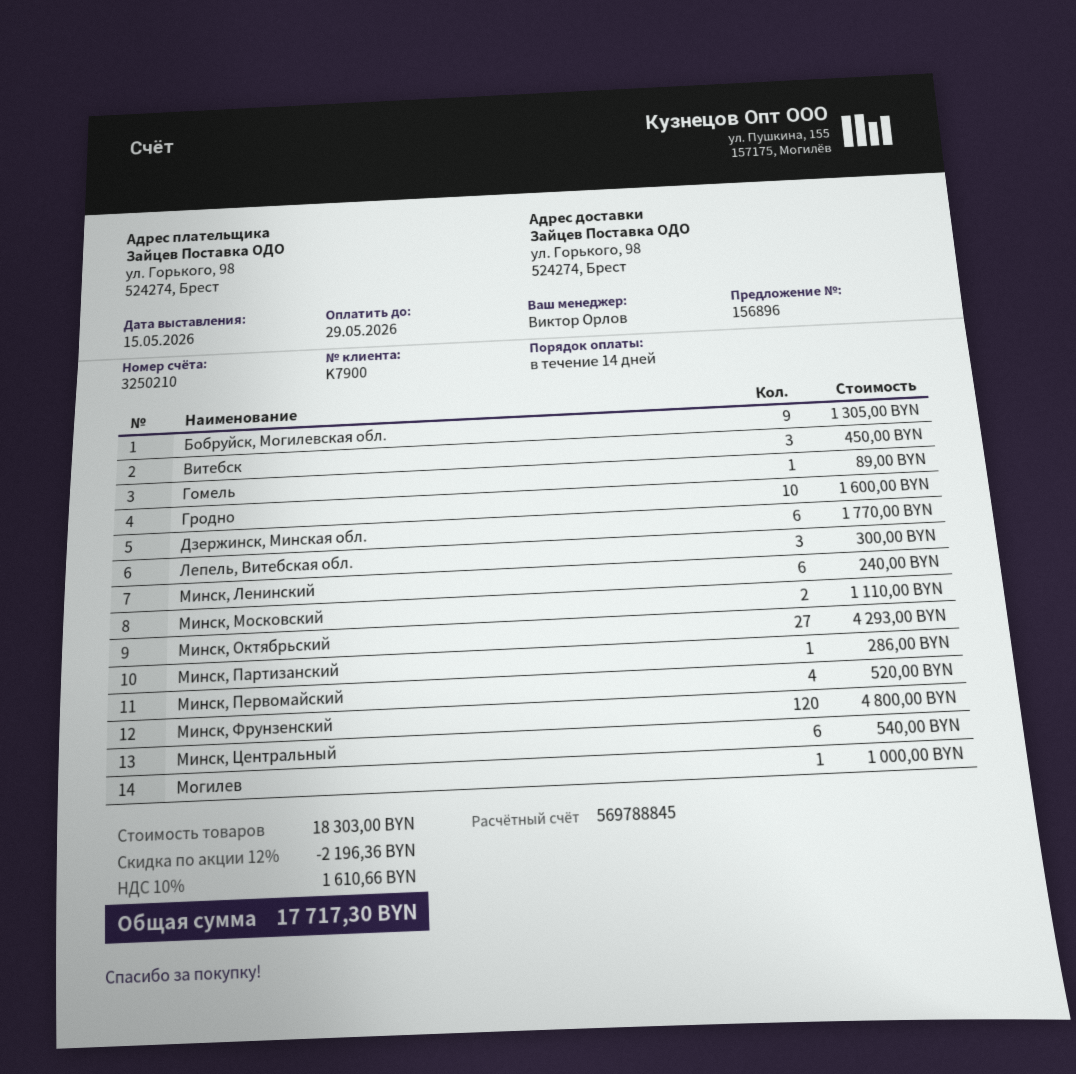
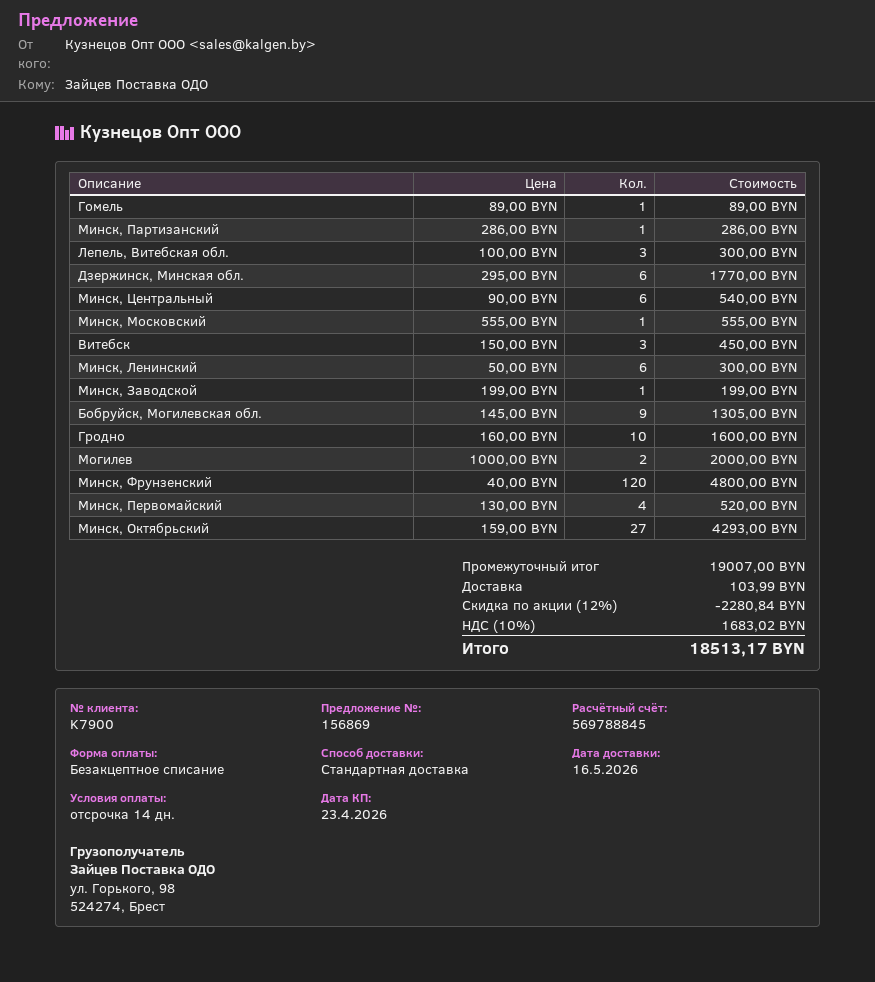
quote number: 156896 -> 156869
Минск, Ленинский: 6 for 240.00 -> 6 for 300.00
Минск, Московский: 2 for 1110.00 -> 1 for 555.00
Могилев: 1 for 1000.00 -> 2 for 2000.00
Минск, Заводской: none -> 1 for 199.00
subtotal: 18303.00 -> 19007.00
discount: 12% = 2196.36 -> 12% = 2280.84
shipping: none -> 103.99
tax: 10% = 1610.66 -> 10% = 1683.02
total: 17717.30 -> 18513.17

